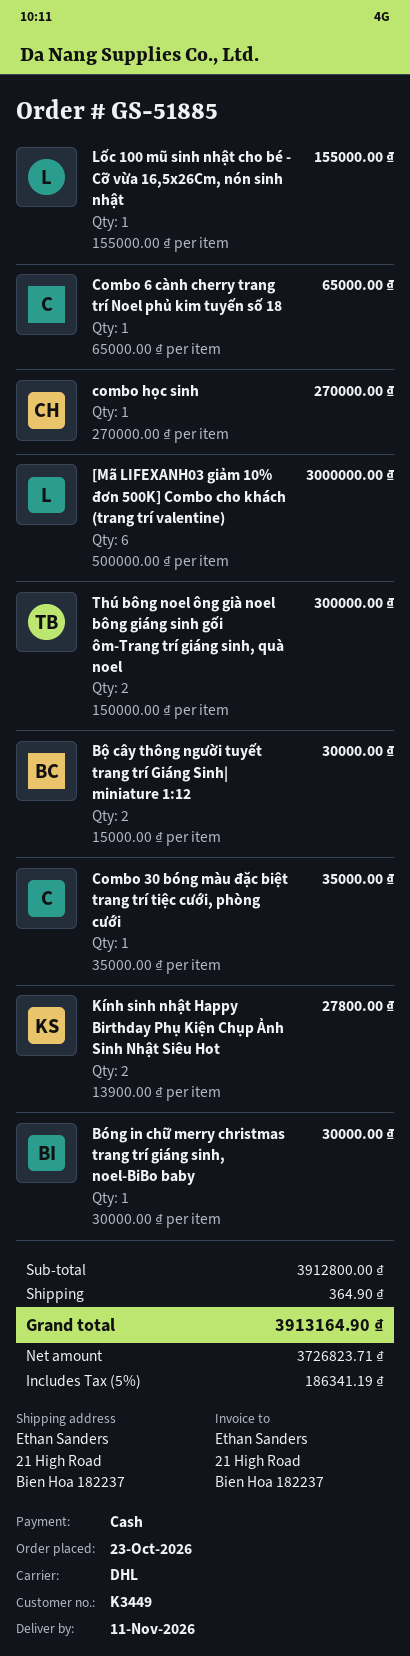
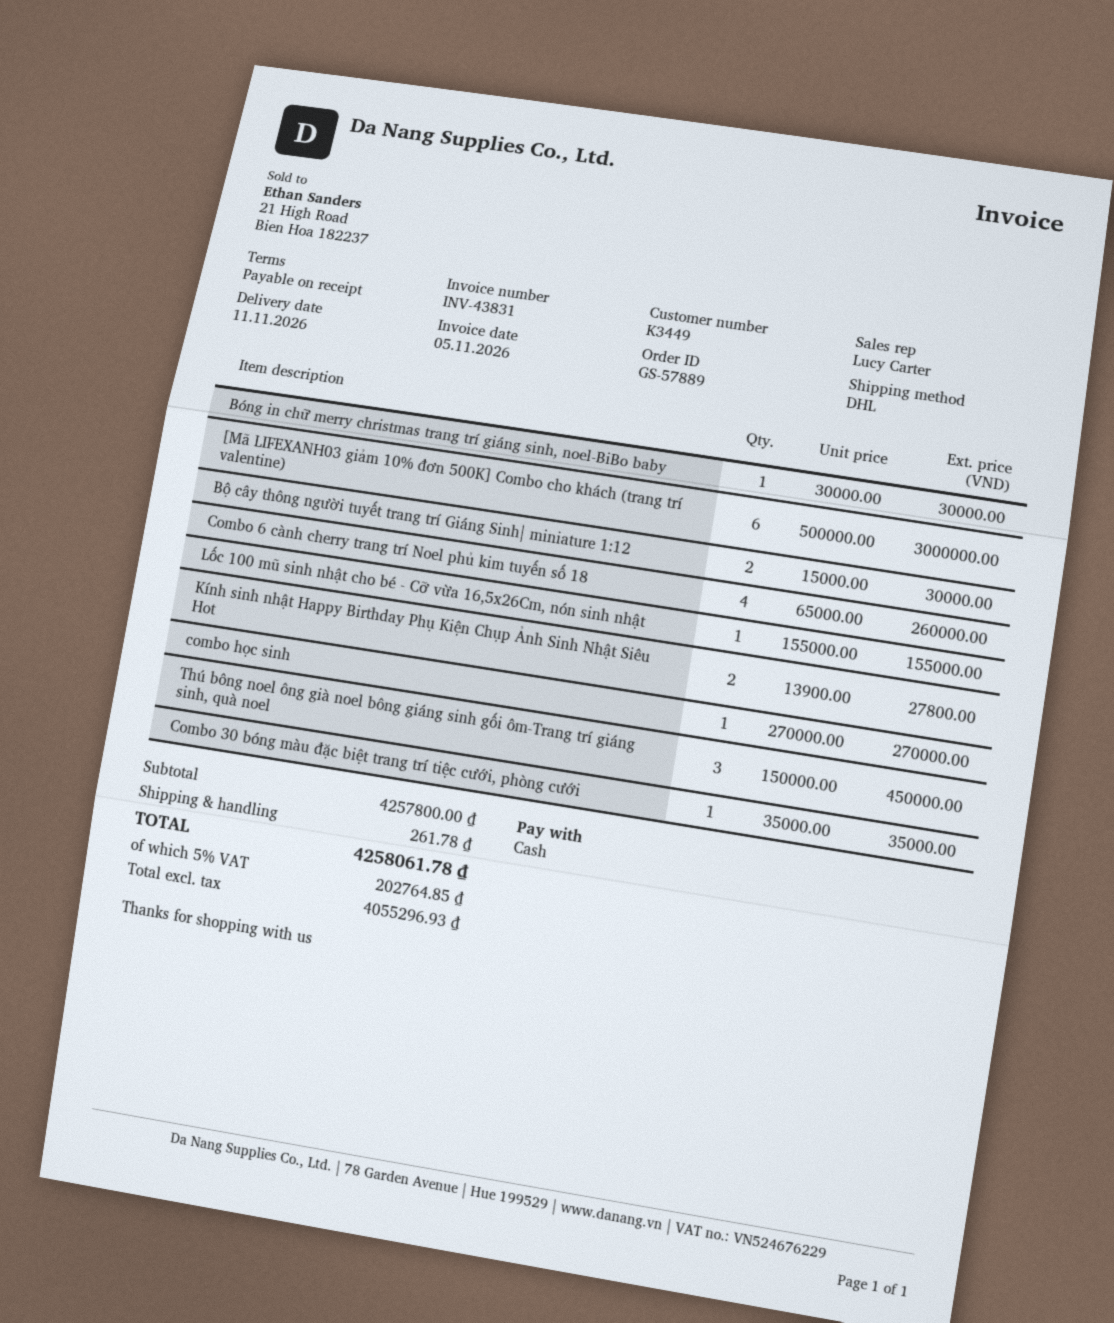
order number: GS-51885 -> GS-57889
Combo 6 cành cherry trang trí Noel phủ kim tuyến số 18: 1 x 65000.00 = 65000.00 -> 4 x 65000.00 = 260000.00
Thú bông noel ông già noel bông giáng sinh gối ôm-Trang trí giáng sinh, quà noel: 2 x 150000.00 = 300000.00 -> 3 x 150000.00 = 450000.00
subtotal: 3912800.00 -> 4257800.00
shipping: 364.90 -> 261.78
net: 3726823.71 -> 4055296.93
tax: 5% = 186341.19 -> 5% = 202764.85
total: 3913164.90 -> 4258061.78

